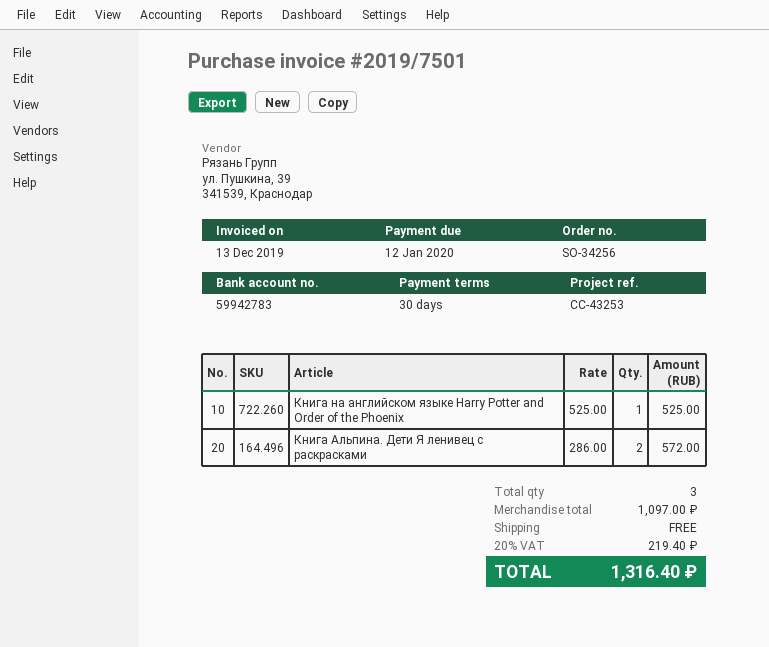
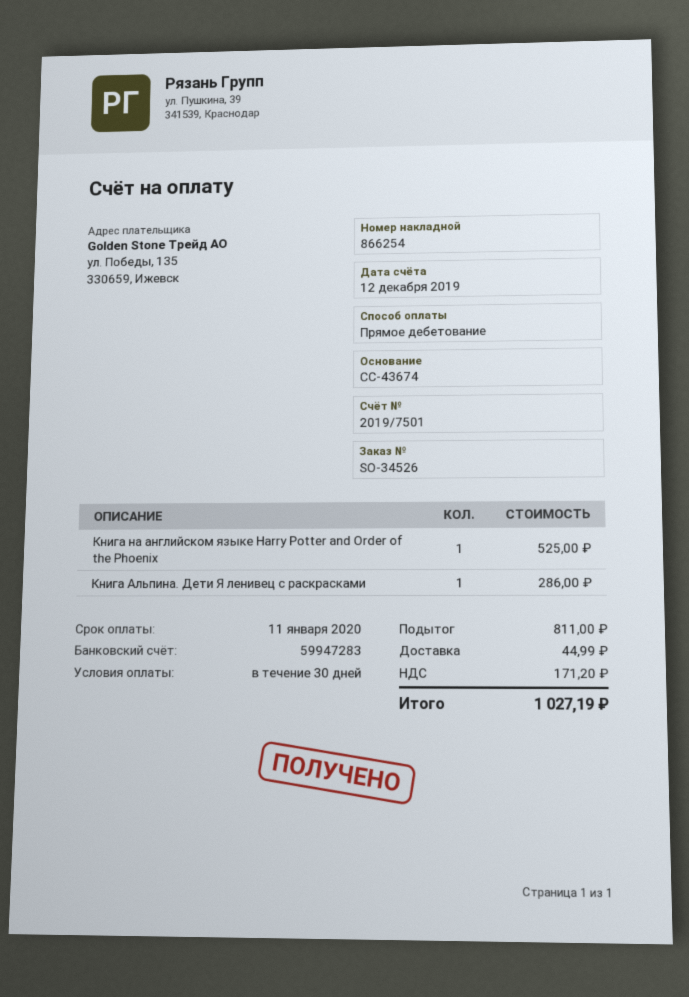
order number: SO-34256 -> SO-34526
invoice date: 2019-12-13 -> 2019-12-12
due date: 2020-01-12 -> 2020-01-11
reference: CC-43253 -> CC-43674
bank account: 59942783 -> 59947283
Книга Альпина. Дети Я ленивец с раскрасками: 2 for 572.00 -> 1 for 286.00
subtotal: 1097.00 -> 811.00
shipping: 0.00 -> 44.99
tax: 219.40 -> 171.20
total: 1316.40 -> 1027.19

